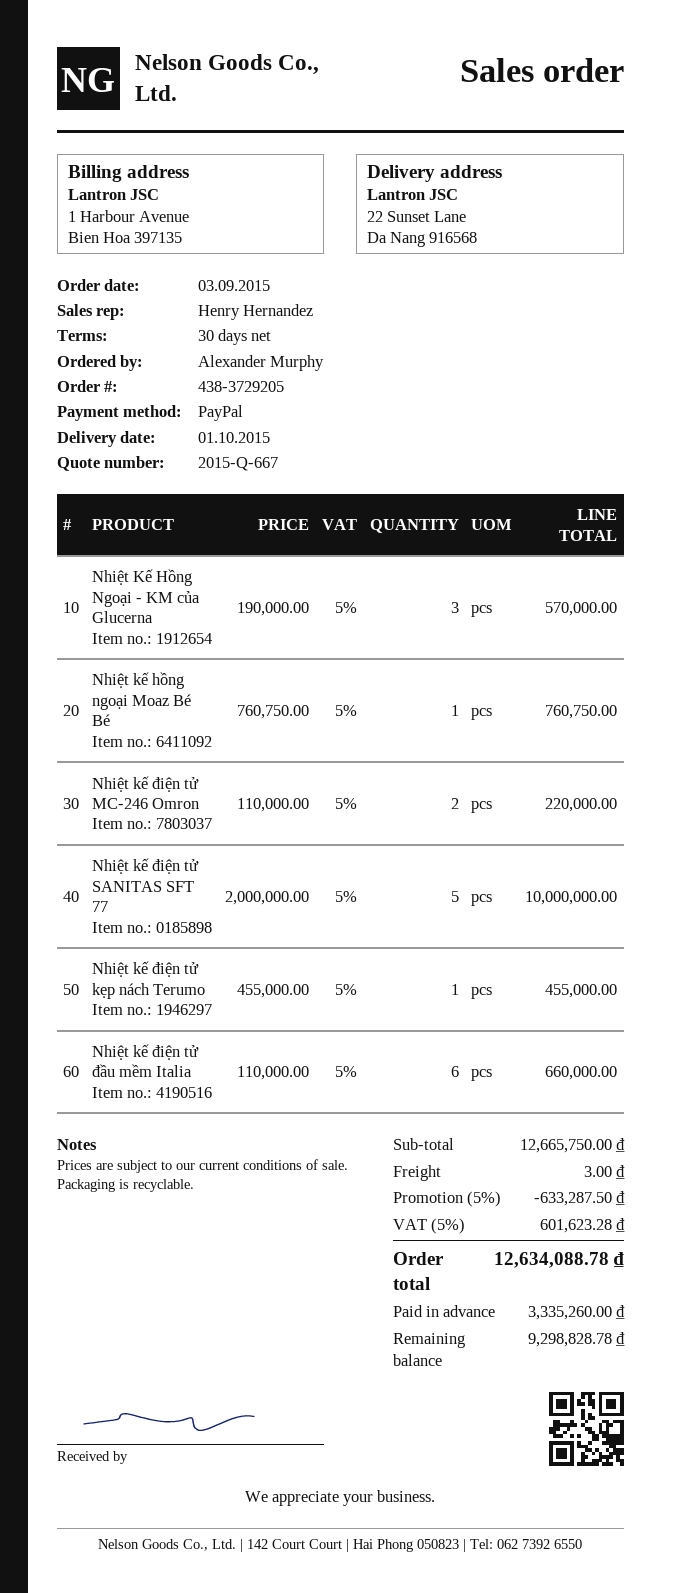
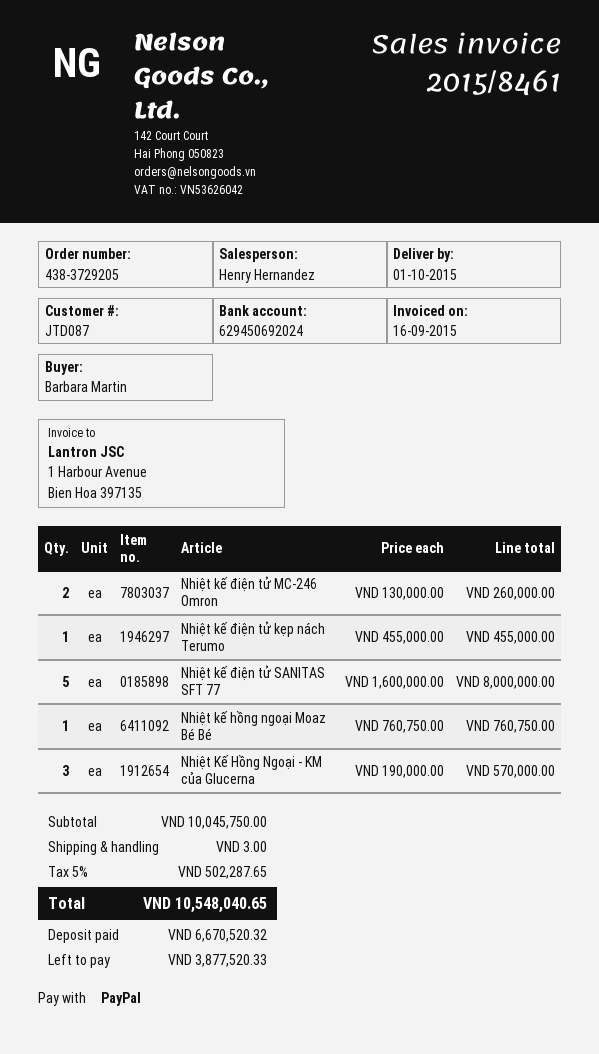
ordered by: Alexander Murphy -> Barbara Martin
Nhiệt kế điện tử MC-246 Omron: 2 x 110000.00 = 220000.00 -> 2 x 130000.00 = 260000.00
Nhiệt kế điện tử SANITAS SFT 77: 5 x 2000000.00 = 10000000.00 -> 5 x 1600000.00 = 8000000.00
Nhiệt kế điện tử đầu mềm Italia: 6 x 110000.00 = 660000.00 -> none
subtotal: 12665750.00 -> 10045750.00
discount: 5% = 633287.50 -> none
tax: 5% = 601623.28 -> 5% = 502287.65
total: 12634088.78 -> 10548040.65
deposit: 3335260.00 -> 6670520.32
balance: 9298828.78 -> 3877520.33

